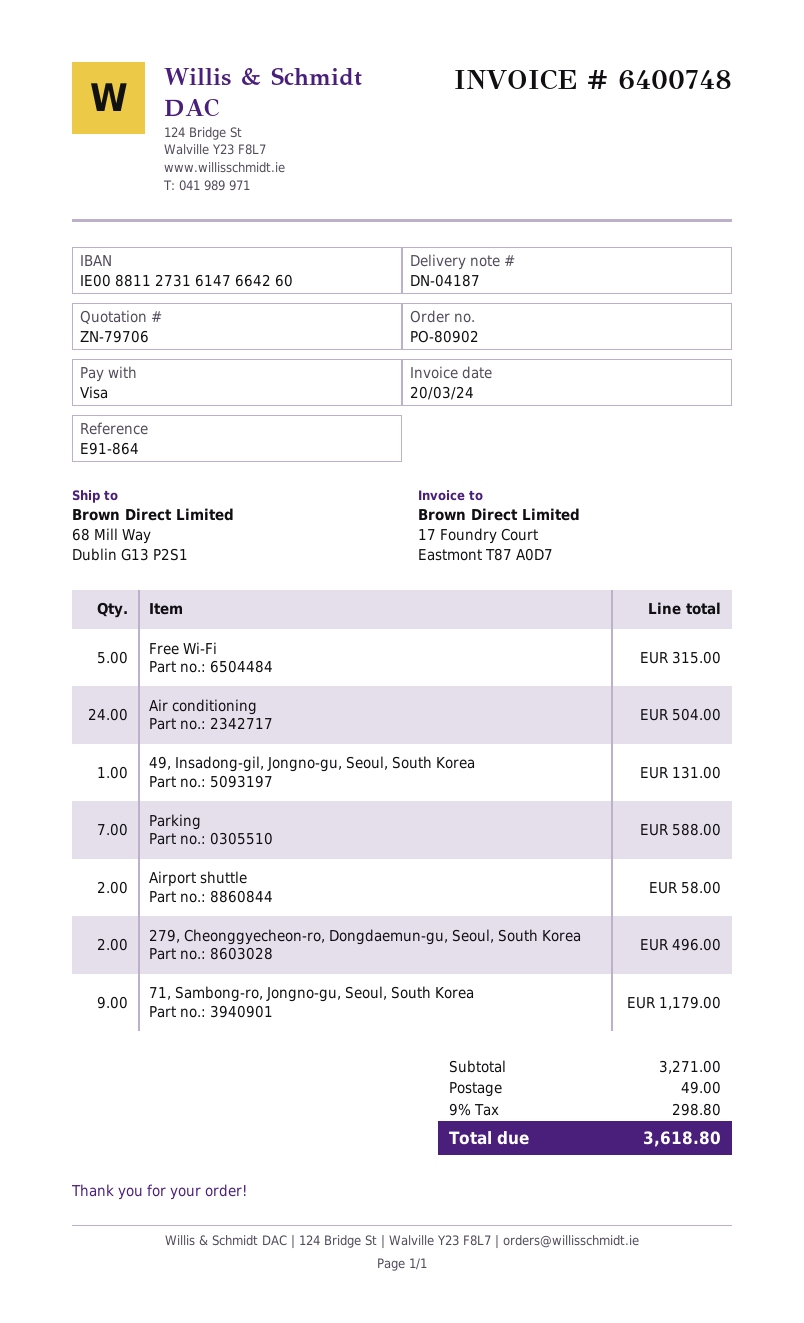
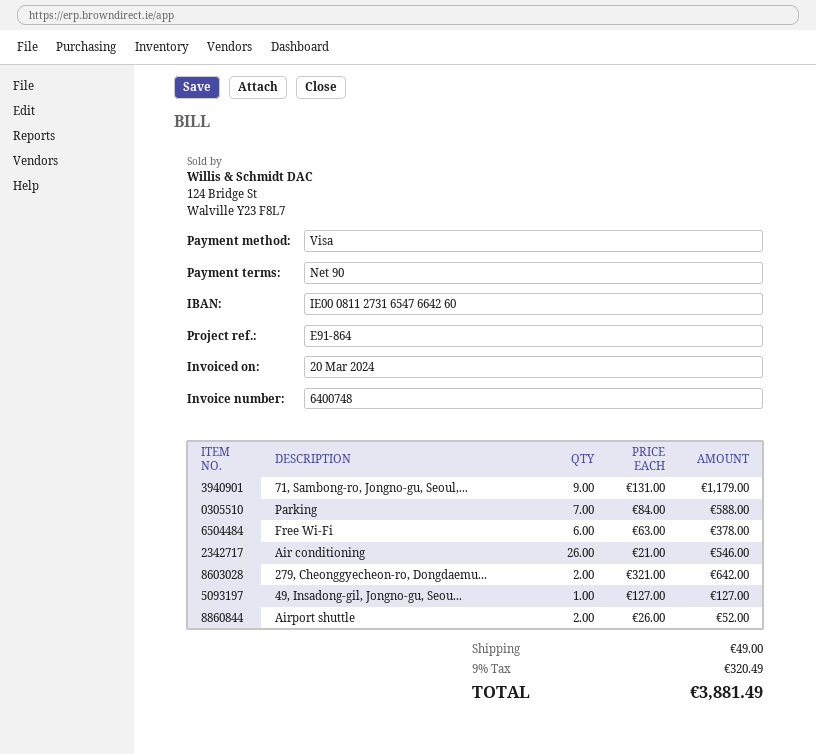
bank account: IE00881127316147664260 -> IE00081127316547664260
Free Wi-Fi: 5 for 315.00 -> 6 for 378.00
Air conditioning: 24 for 504.00 -> 26 for 546.00
49, Insadong-gil, Jongno-gu, Seoul, South Korea: 1 for 131.00 -> 1 for 127.00
Airport shuttle: 2 for 58.00 -> 2 for 52.00
279, Cheonggyecheon-ro, Dongdaemun-gu, Seoul, South Korea: 2 for 496.00 -> 2 for 642.00
tax: 9% = 298.80 -> 9% = 320.49
total: 3618.80 -> 3881.49

